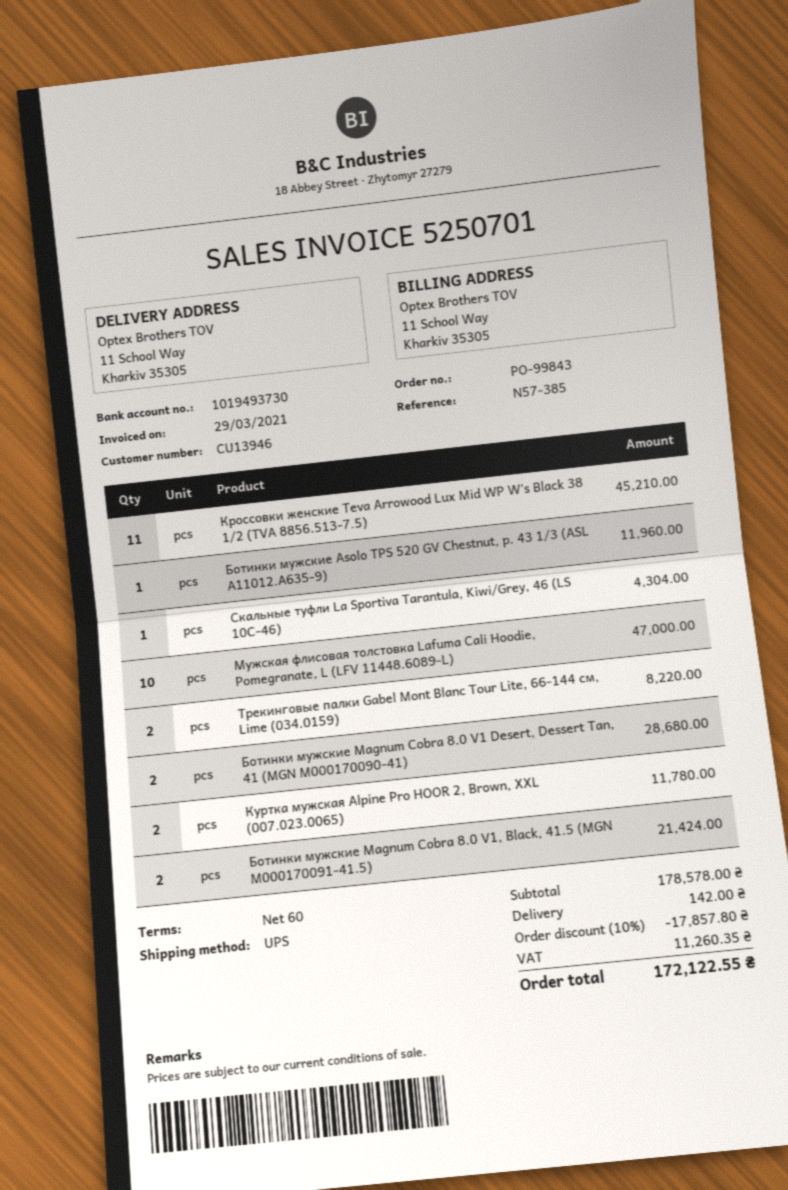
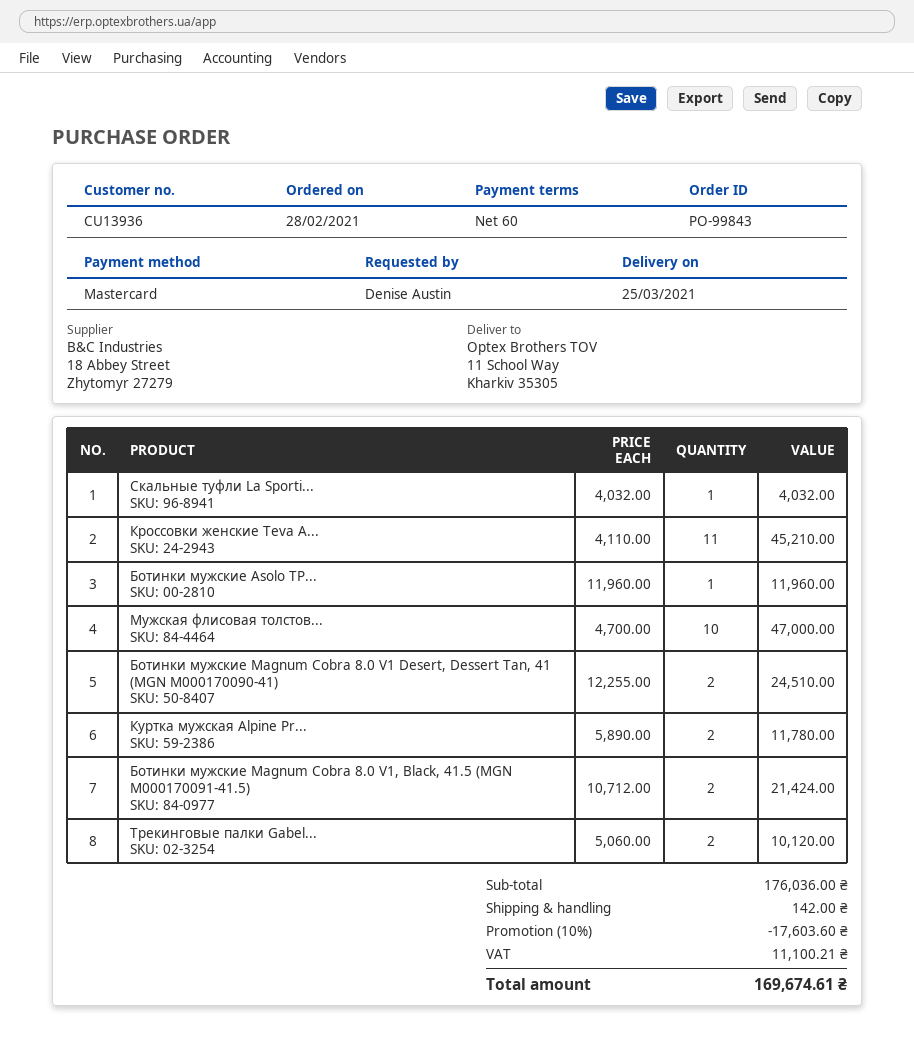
customer number: CU13946 -> CU13936
Скальные туфли La Sportiva Tarantula, Kiwi/Grey, 46 (LS 10C-46): 1 for 4304.00 -> 1 for 4032.00
Трекинговые палки Gabel Mont Blanc Tour Lite, 66-144 см, Lime (034.0159): 2 for 8220.00 -> 2 for 10120.00
Ботинки мужские Magnum Cobra 8.0 V1 Desert, Dessert Tan, 41 (MGN M000170090-41): 2 for 28680.00 -> 2 for 24510.00
subtotal: 178578.00 -> 176036.00
discount: 10% = 17857.80 -> 10% = 17603.60
tax: 11260.35 -> 11100.21
total: 172122.55 -> 169674.61

